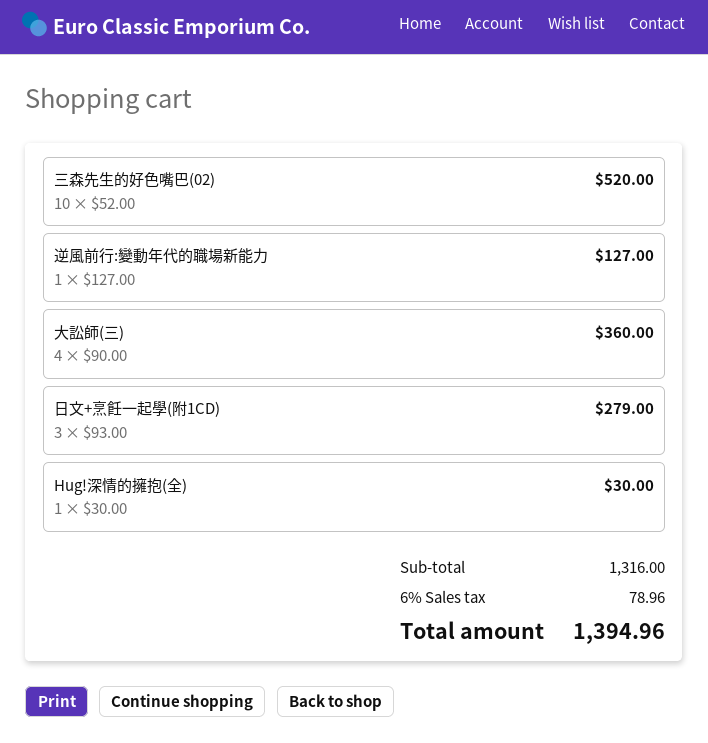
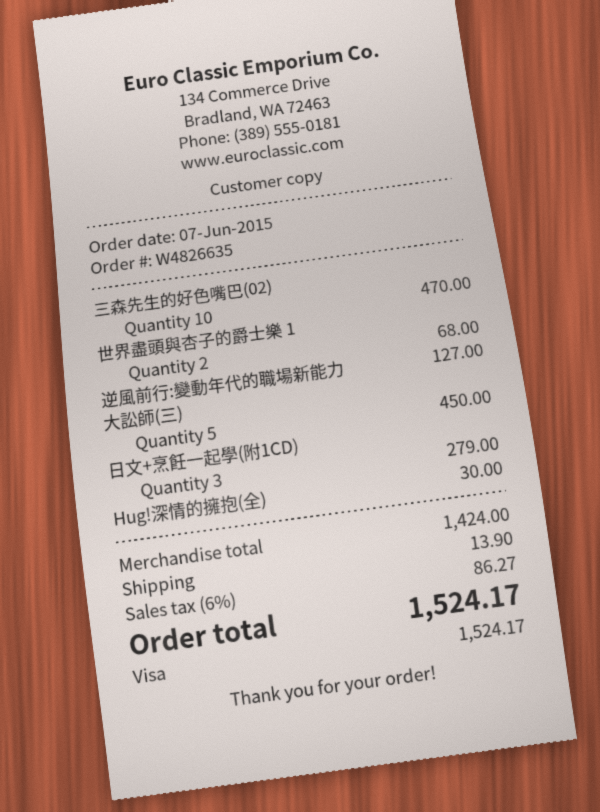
三森先生的好色嘴巴(02): 10 for 520.00 -> 10 for 470.00
大訟師(三): 4 for 360.00 -> 5 for 450.00
世界盡頭與杏子的爵士樂 1: none -> 2 for 68.00
subtotal: 1316.00 -> 1424.00
shipping: none -> 13.90
tax: 6% = 78.96 -> 6% = 86.27
total: 1394.96 -> 1524.17

